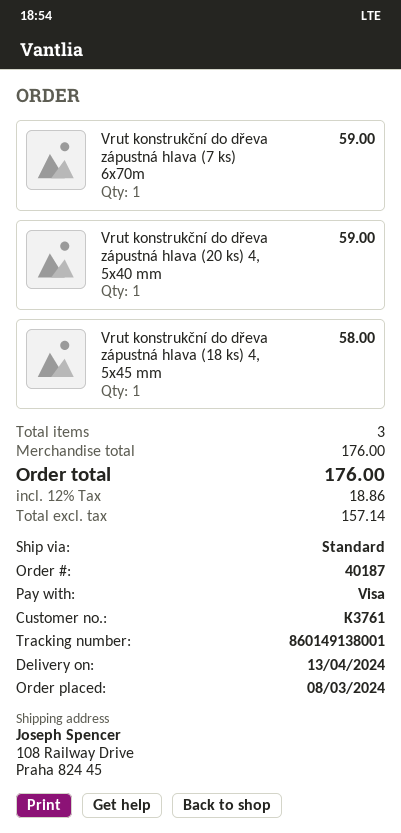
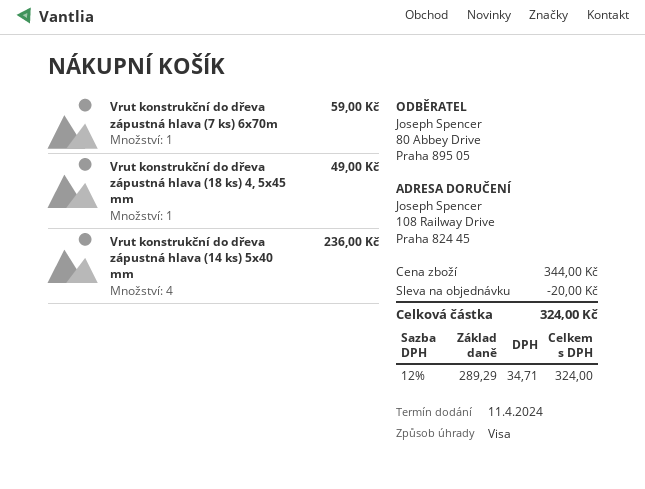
delivery date: 2024-04-13 -> 2024-04-11
Vrut konstrukční do dřeva zápustná hlava (20 ks) 4, 5x40 mm: 1 for 59.00 -> none
Vrut konstrukční do dřeva zápustná hlava (18 ks) 4, 5x45 mm: 1 for 58.00 -> 1 for 49.00
Vrut konstrukční do dřeva zápustná hlava (14 ks) 5x40 mm: none -> 4 for 236.00
subtotal: 176.00 -> 344.00
discount: none -> 20.00
net: 157.14 -> 289.29
tax: 12% = 18.86 -> 12% = 34.71
total: 176.00 -> 324.00

